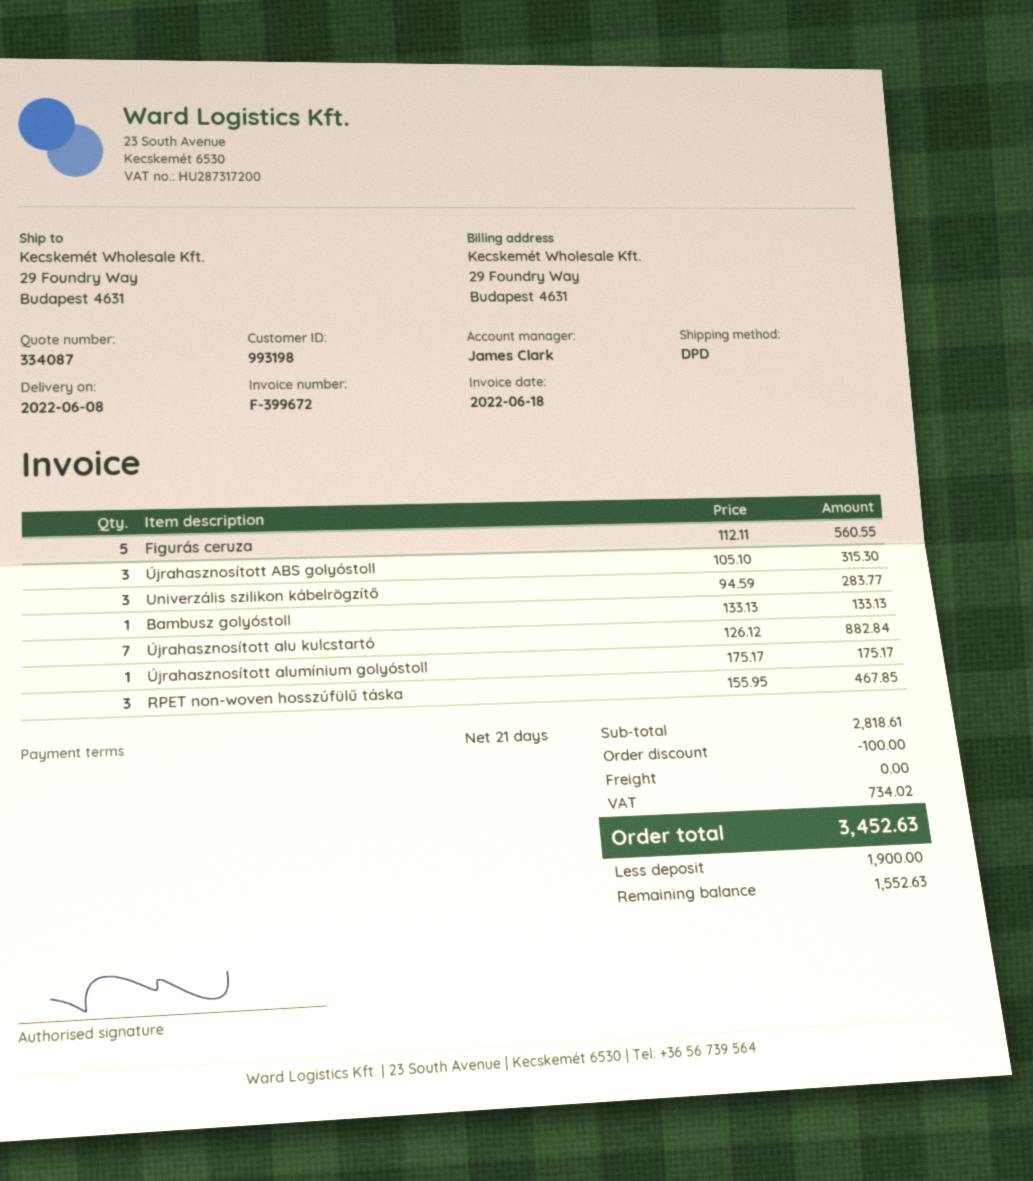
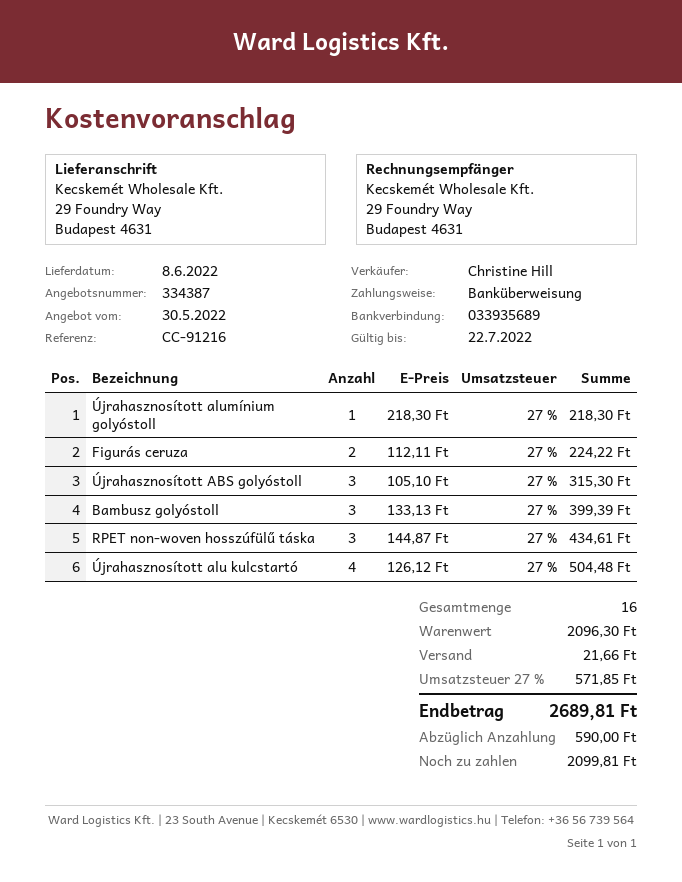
quote number: 334087 -> 334387
sales rep: James Clark -> Christine Hill
Figurás ceruza: 5 x 112.11 = 560.55 -> 2 x 112.11 = 224.22
Univerzális szilikon kábelrögzítő: 3 x 94.59 = 283.77 -> none
Bambusz golyóstoll: 1 x 133.13 = 133.13 -> 3 x 133.13 = 399.39
Újrahasznosított alu kulcstartó: 7 x 126.12 = 882.84 -> 4 x 126.12 = 504.48
Újrahasznosított alumínium golyóstoll: 1 x 175.17 = 175.17 -> 1 x 218.30 = 218.30
RPET non-woven hosszúfülű táska: 3 x 155.95 = 467.85 -> 3 x 144.87 = 434.61
subtotal: 2818.61 -> 2096.30
discount: 100.00 -> none
shipping: 0.00 -> 21.66
tax: 734.02 -> 571.85
total: 3452.63 -> 2689.81
deposit: 1900.00 -> 590.00
balance: 1552.63 -> 2099.81

